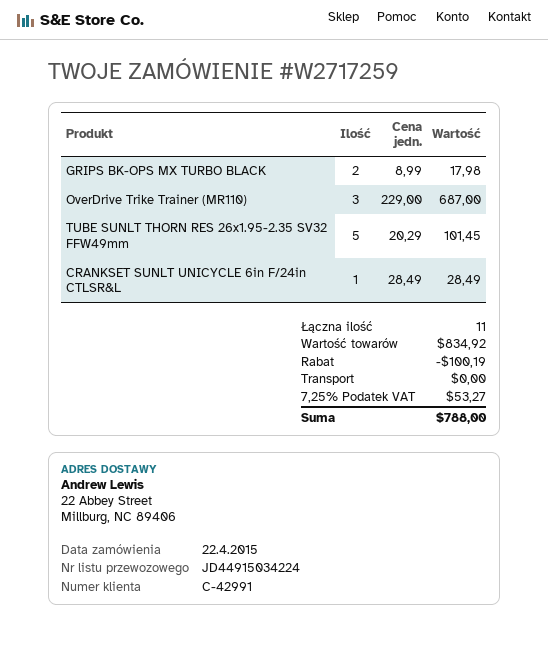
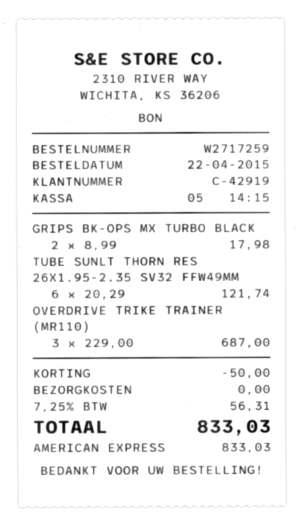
customer number: C-42991 -> C-42919
TUBE SUNLT THORN RES 26x1.95-2.35 SV32 FFW49mm: 5 x 20.29 = 101.45 -> 6 x 20.29 = 121.74
CRANKSET SUNLT UNICYCLE 6in F/24in CTLSR&L: 1 x 28.49 = 28.49 -> none
discount: 100.19 -> 50.00
tax: 7.25% = 53.27 -> 7.25% = 56.31
total: 788.00 -> 833.03

